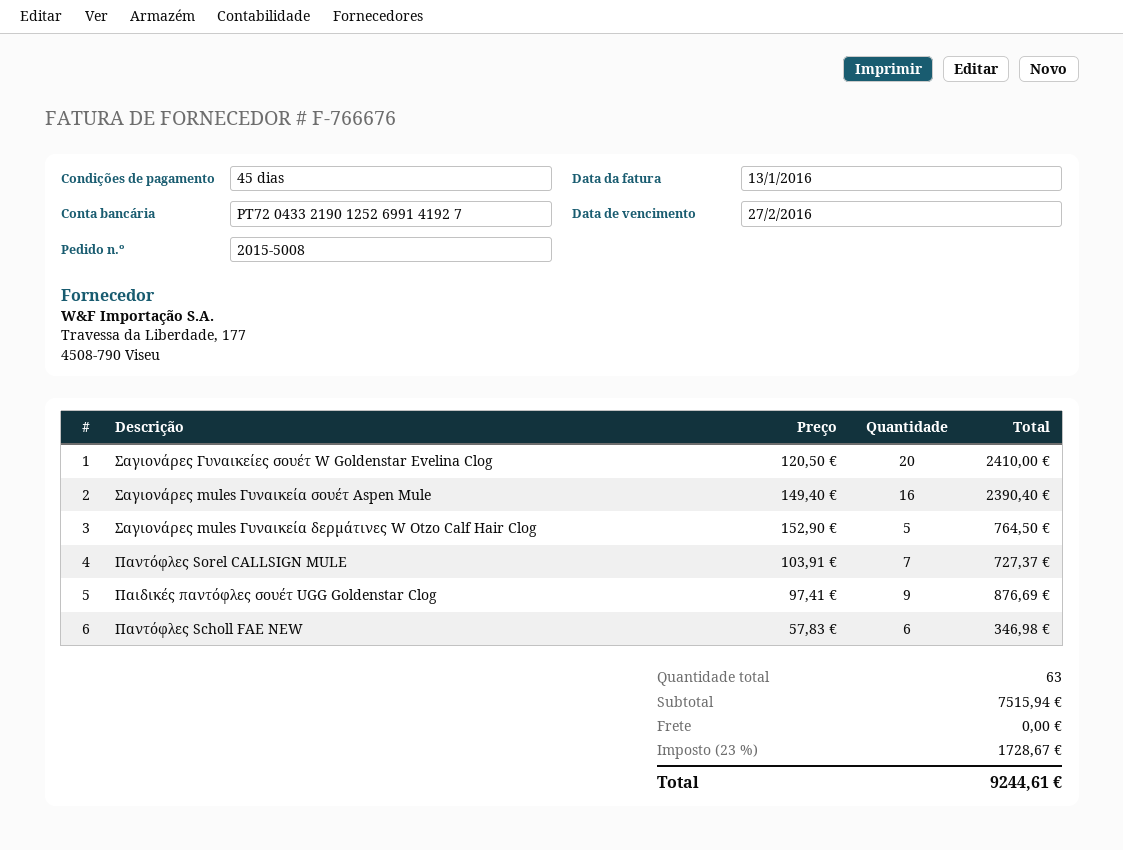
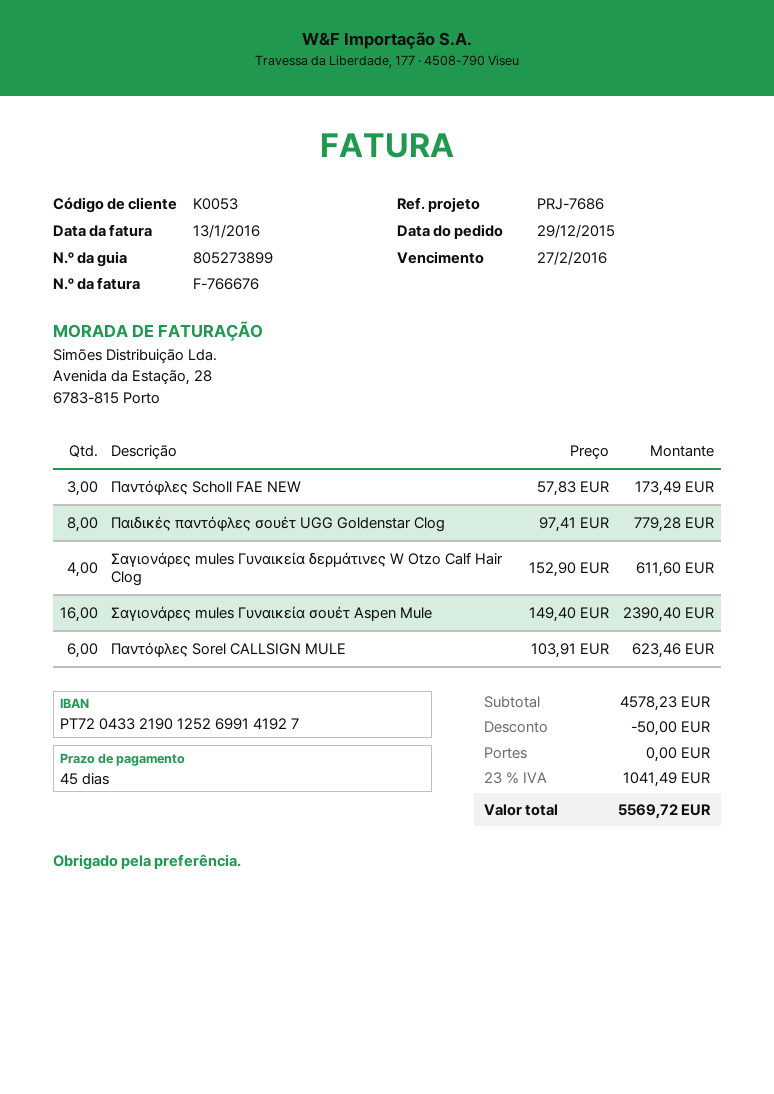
Σαγιονάρες Γυναικείες σουέτ W Goldenstar Evelina Clog: 20 x 120.50 = 2410.00 -> none
Σαγιονάρες mules Γυναικεία δερμάτινες W Otzo Calf Hair Clog: 5 x 152.90 = 764.50 -> 4 x 152.90 = 611.60
Παντόφλες Sorel CALLSIGN MULE: 7 x 103.91 = 727.37 -> 6 x 103.91 = 623.46
Παιδικές παντόφλες σουέτ UGG Goldenstar Clog: 9 x 97.41 = 876.69 -> 8 x 97.41 = 779.28
Παντόφλες Scholl FAE NEW: 6 x 57.83 = 346.98 -> 3 x 57.83 = 173.49
subtotal: 7515.94 -> 4578.23
discount: none -> 50.00
tax: 23% = 1728.67 -> 23% = 1041.49
total: 9244.61 -> 5569.72

